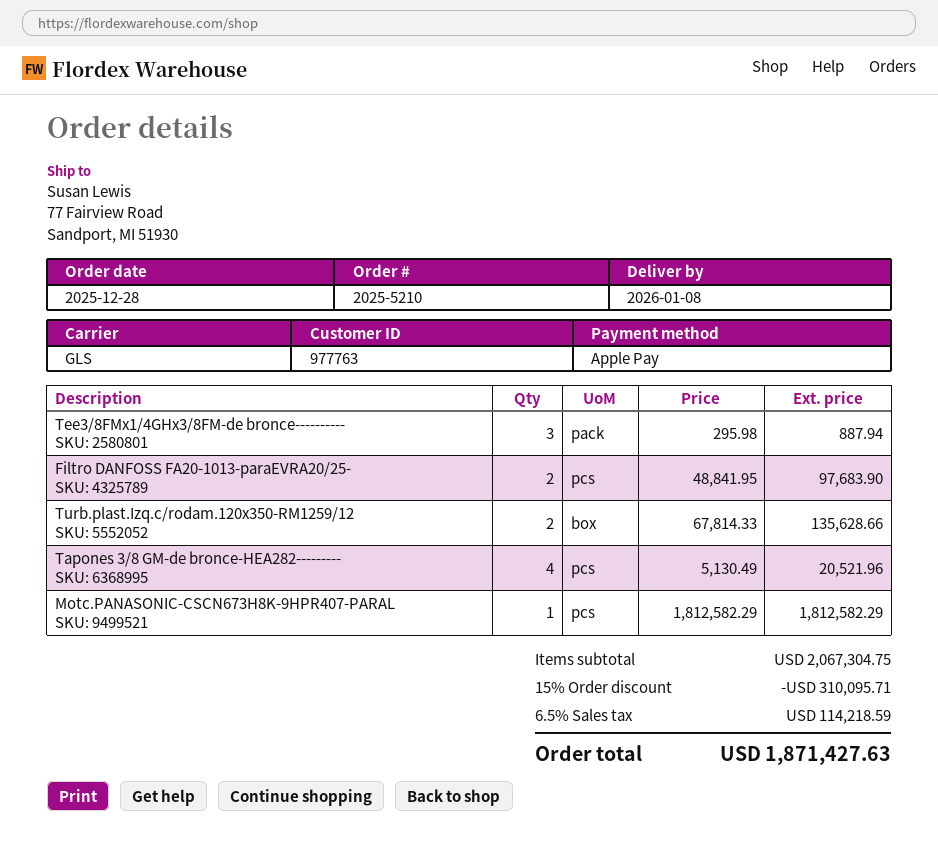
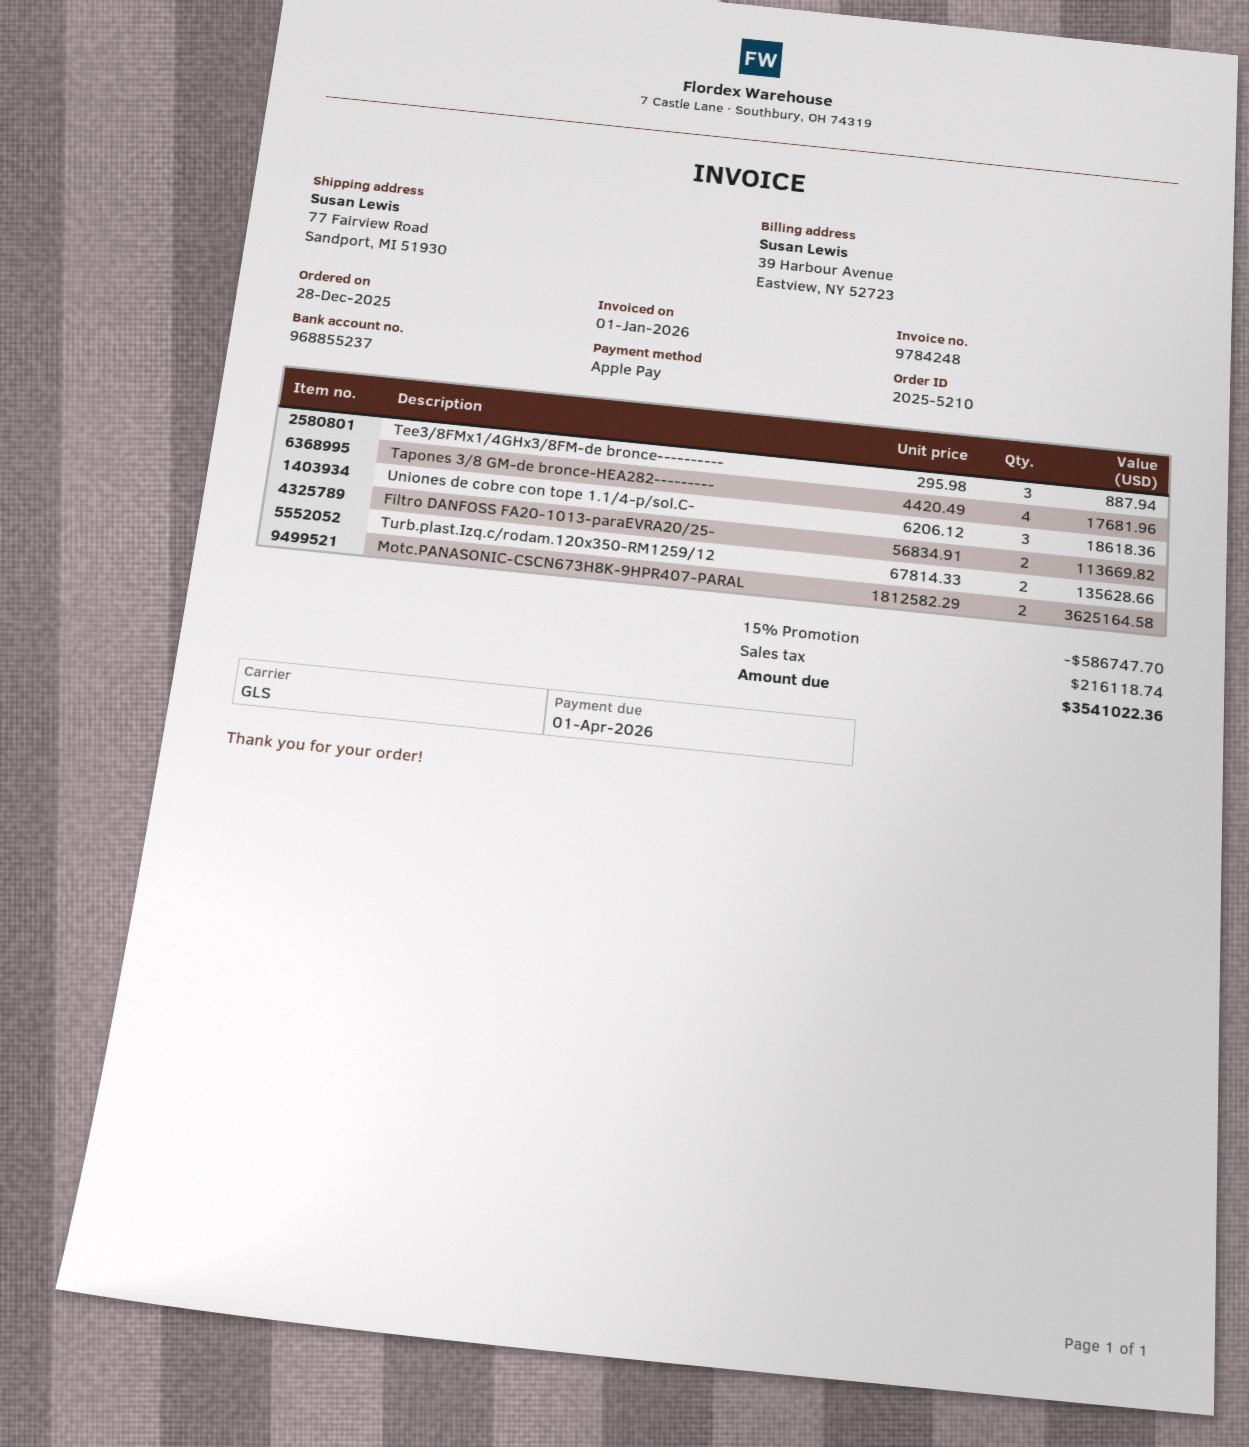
Filtro DANFOSS FA20-1013-paraEVRA20/25-: 2 x 48841.95 = 97683.90 -> 2 x 56834.91 = 113669.82
Tapones 3/8 GM-de bronce-HEA282---------: 4 x 5130.49 = 20521.96 -> 4 x 4420.49 = 17681.96
Motc.PANASONIC-CSCN673H8K-9HPR407-PARAL: 1 x 1812582.29 = 1812582.29 -> 2 x 1812582.29 = 3625164.58
Uniones de cobre con tope 1.1/4-p/sol.C-: none -> 3 x 6206.12 = 18618.36
discount: 15% = 310095.71 -> 15% = 586747.70
tax: 114218.59 -> 216118.74
total: 1871427.63 -> 3541022.36

